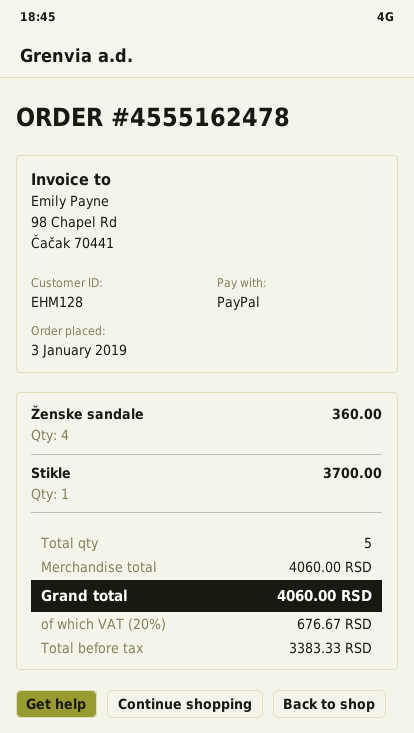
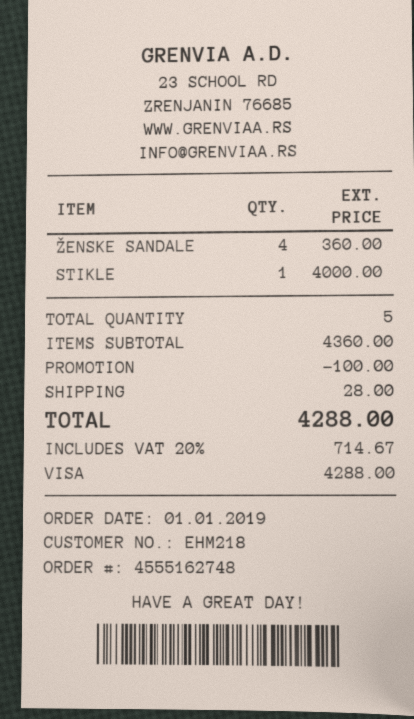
order number: 4555162478 -> 4555162748
order date: 2019-01-03 -> 2019-01-01
customer number: EHM128 -> EHM218
payment method: PayPal -> Visa
Stikle: 1 for 3700.00 -> 1 for 4000.00
subtotal: 4060.00 -> 4360.00
discount: none -> 100.00
shipping: none -> 28.00
tax: 20% = 676.67 -> 20% = 714.67
total: 4060.00 -> 4288.00

